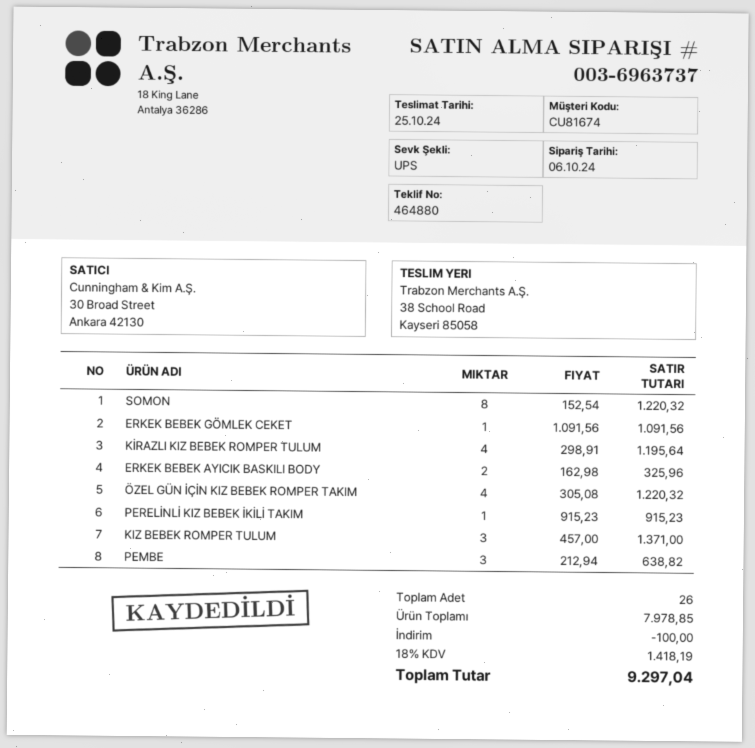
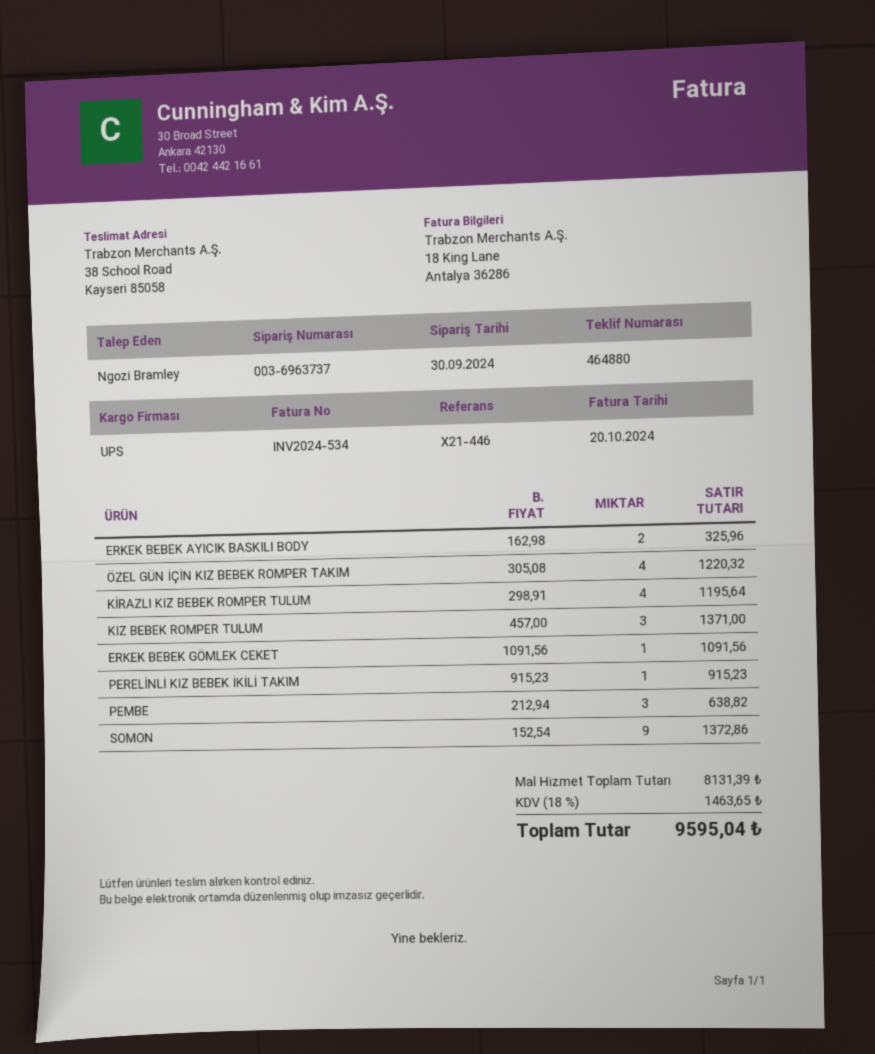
order date: 2024-10-06 -> 2024-09-30
SOMON: 8 x 152.54 = 1220.32 -> 9 x 152.54 = 1372.86
subtotal: 7978.85 -> 8131.39
discount: 100.00 -> none
tax: 18% = 1418.19 -> 18% = 1463.65
total: 9297.04 -> 9595.04

